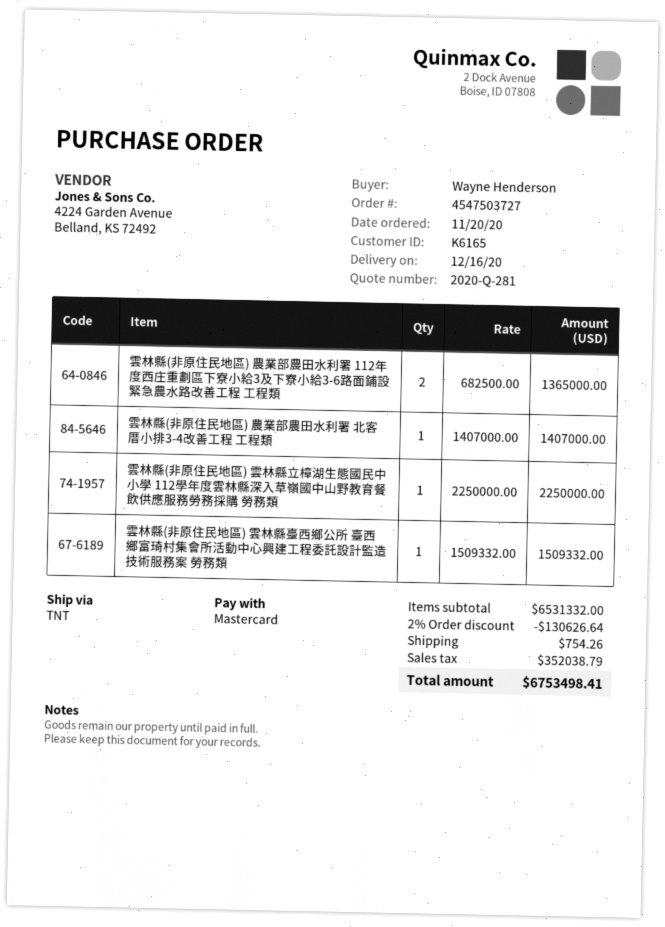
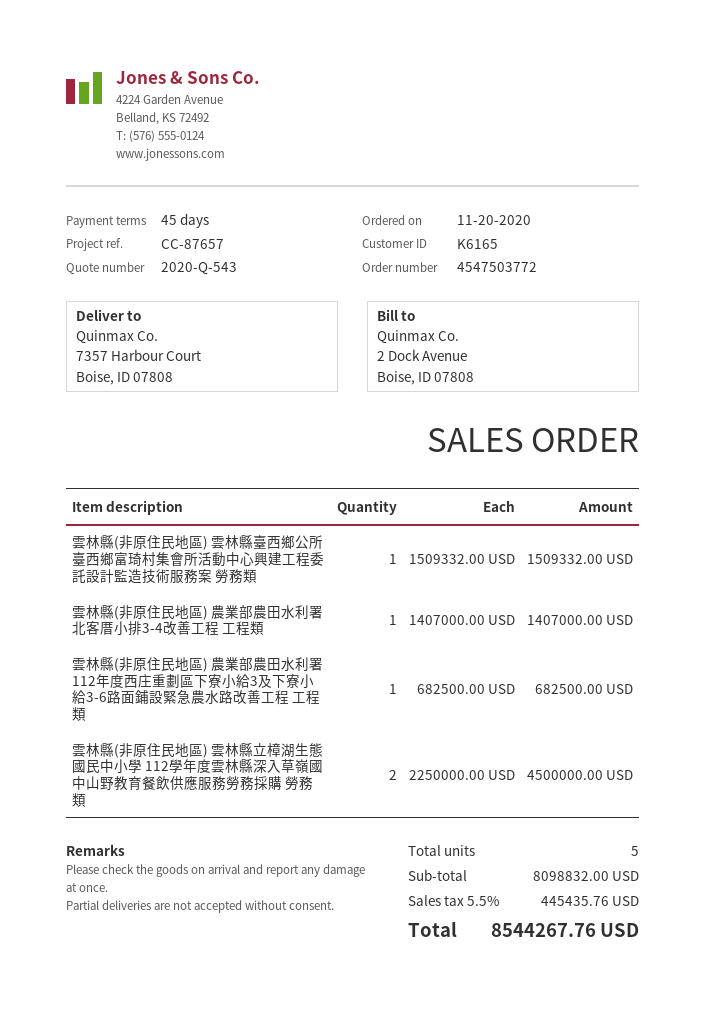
quote number: 2020-Q-281 -> 2020-Q-543
order number: 4547503727 -> 4547503772
雲林縣(非原住民地區) 農業部農田水利署 112年度西庄重劃區下寮小給3及下寮小給3-6路面鋪設緊急農水路改善工程 工程類: 2 x 682500.00 = 1365000.00 -> 1 x 682500.00 = 682500.00
雲林縣(非原住民地區) 雲林縣立樟湖生態國民中小學 112學年度雲林縣深入草嶺國中山野教育餐飲供應服務勞務採購 勞務類: 1 x 2250000.00 = 2250000.00 -> 2 x 2250000.00 = 4500000.00
subtotal: 6531332.00 -> 8098832.00
discount: 2% = 130626.64 -> none
shipping: 754.26 -> none
tax: 352038.79 -> 445435.76
total: 6753498.41 -> 8544267.76

